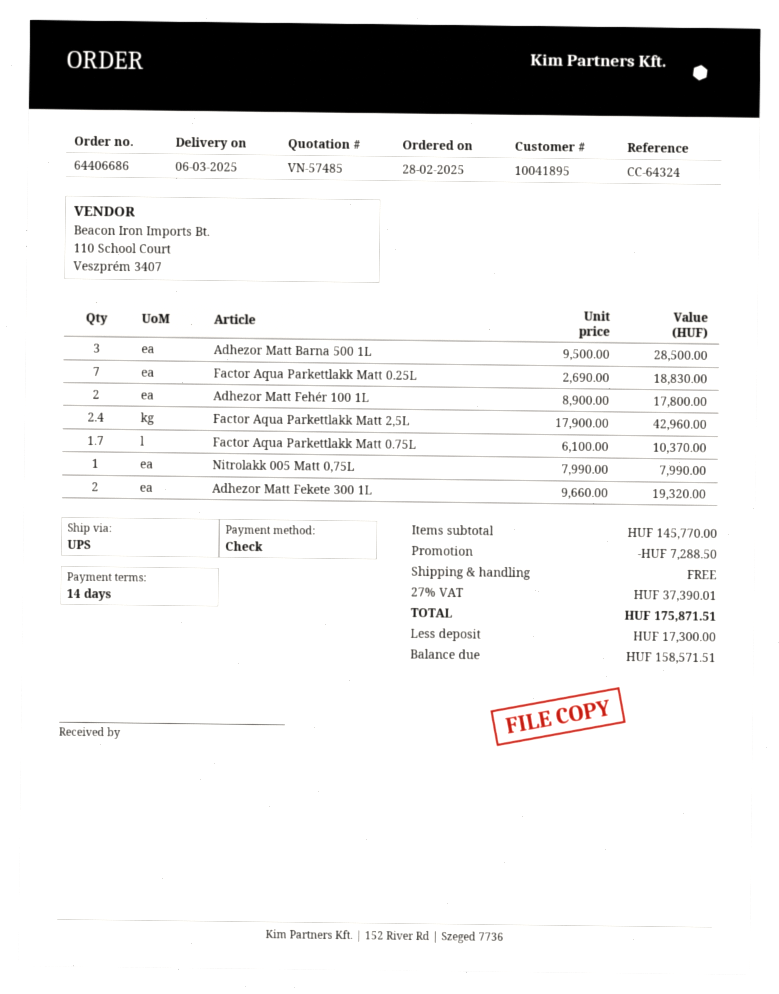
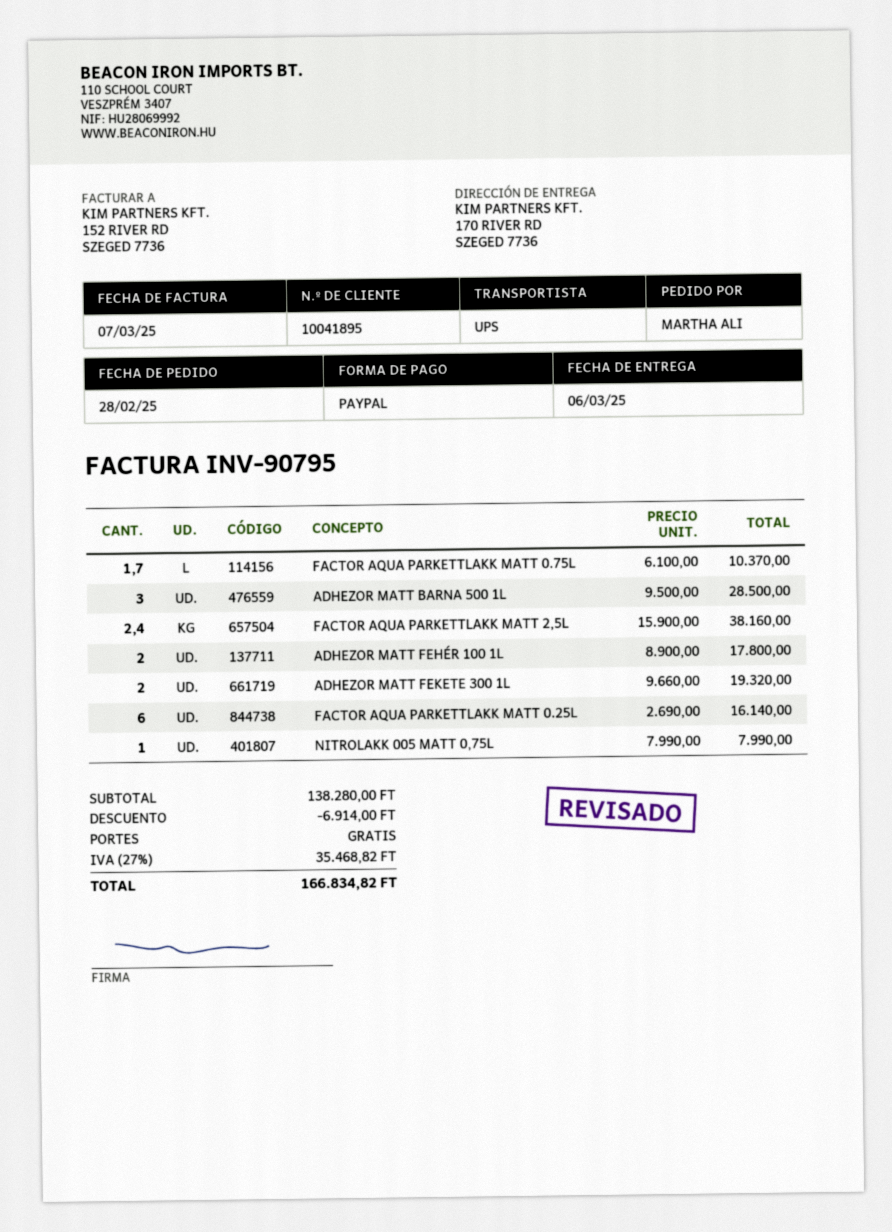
payment method: cheque -> PayPal
Factor Aqua Parkettlakk Matt 0.25L: 7 x 2690.00 = 18830.00 -> 6 x 2690.00 = 16140.00
Factor Aqua Parkettlakk Matt 2,5L: 2.4 x 17900.00 = 42960.00 -> 2.4 x 15900.00 = 38160.00
subtotal: 145770.00 -> 138280.00
discount: 7288.50 -> 6914.00
tax: 27% = 37390.01 -> 27% = 35468.82
total: 175871.51 -> 166834.82

